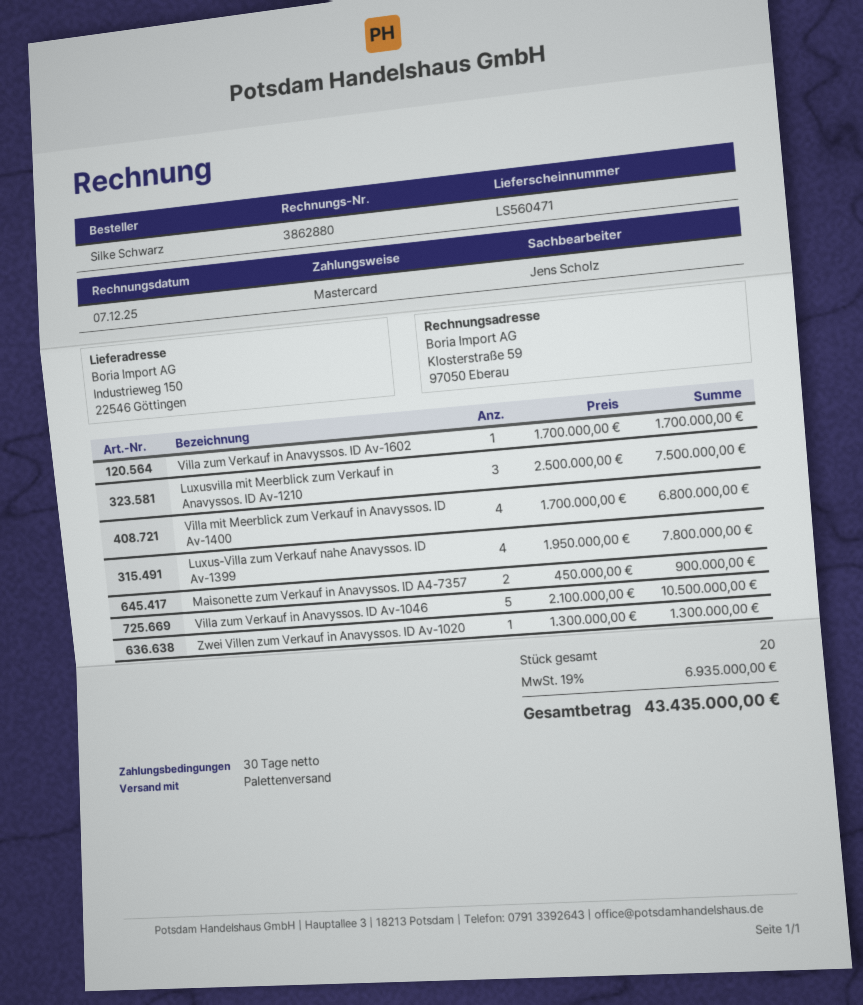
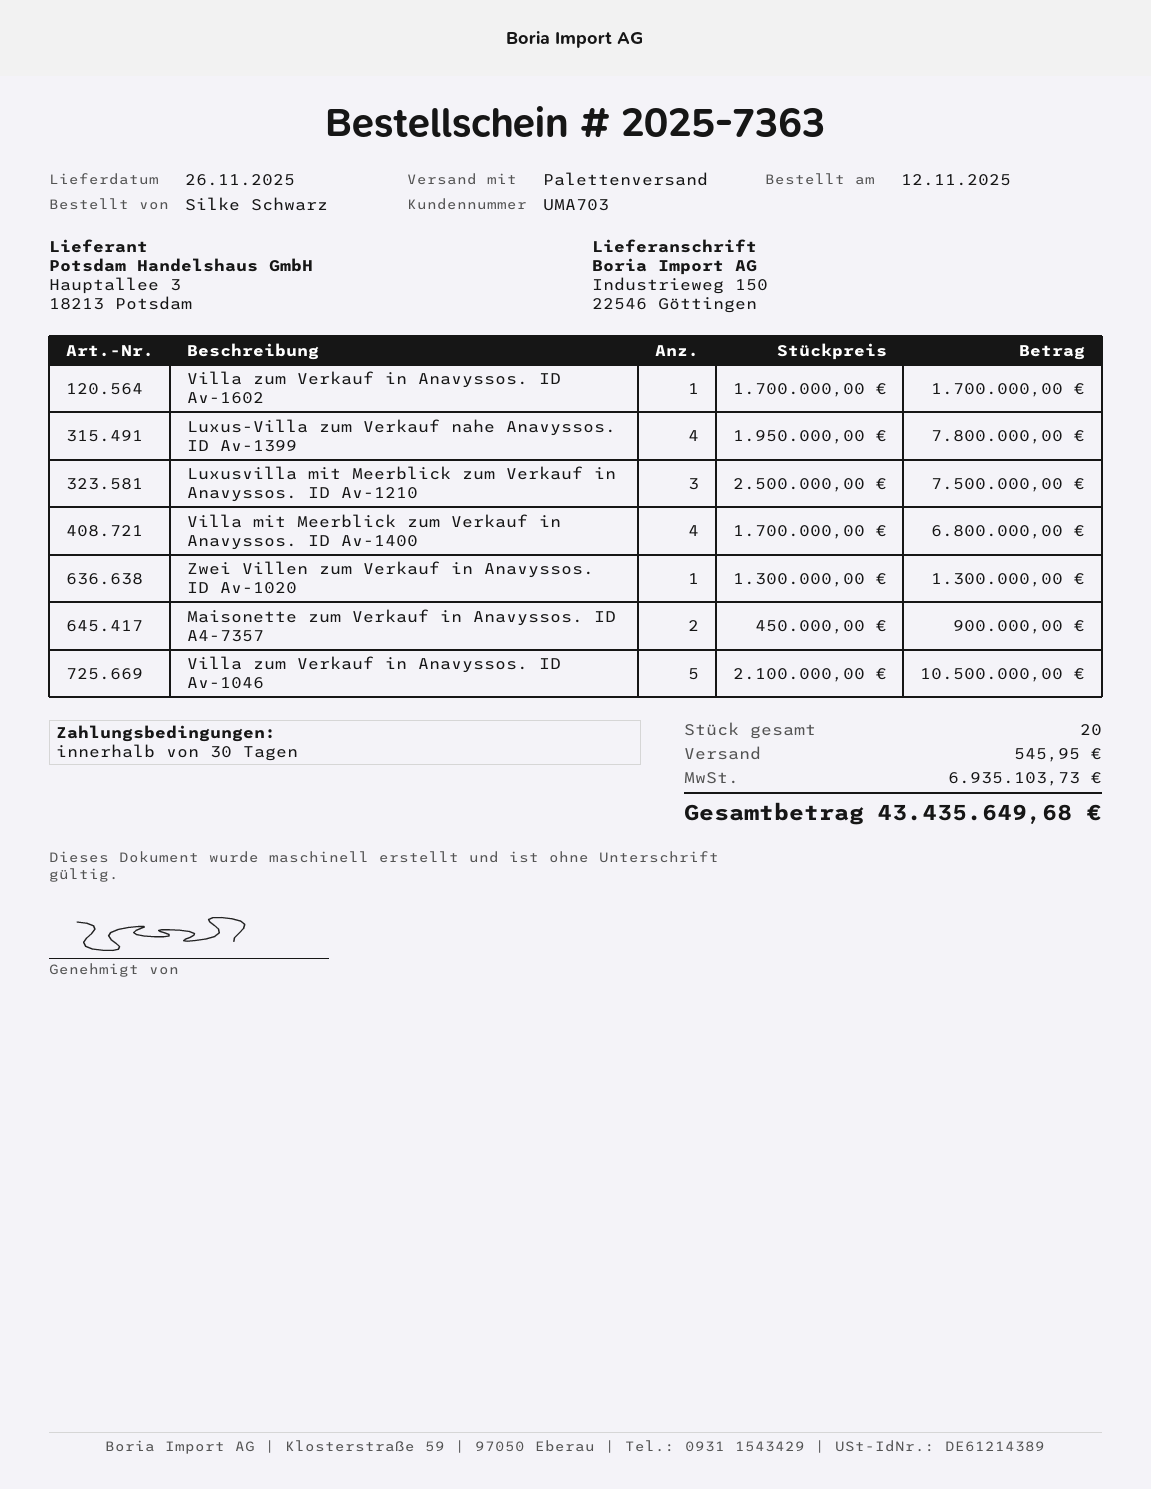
shipping: none -> 545.95
tax: 6935000.00 -> 6935103.73
total: 43435000.00 -> 43435649.68

